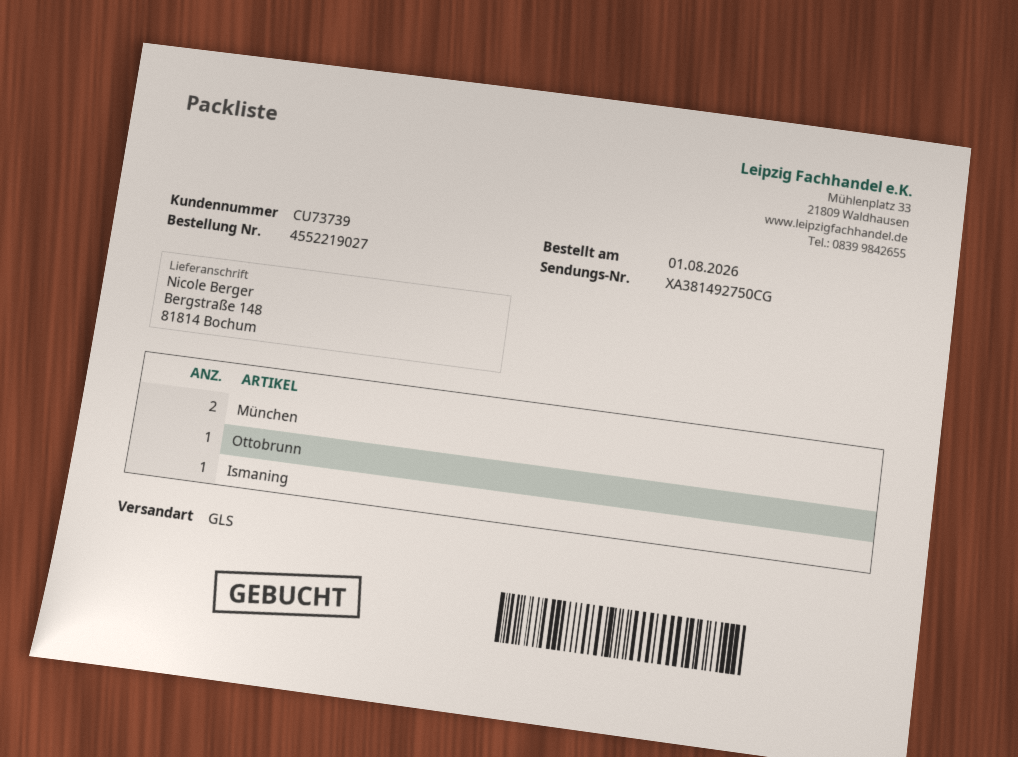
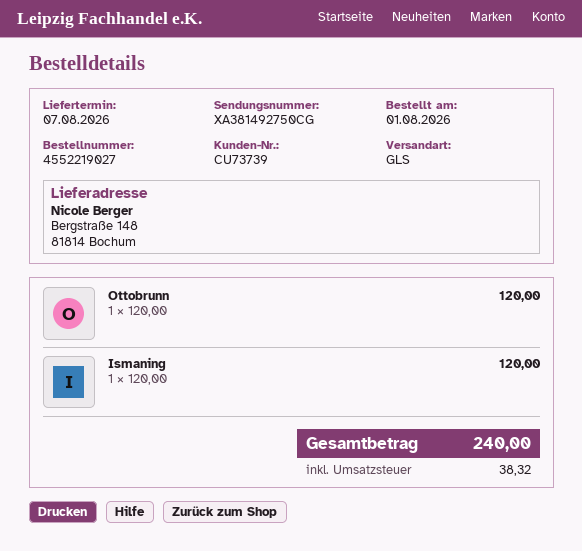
München: 2 -> none

